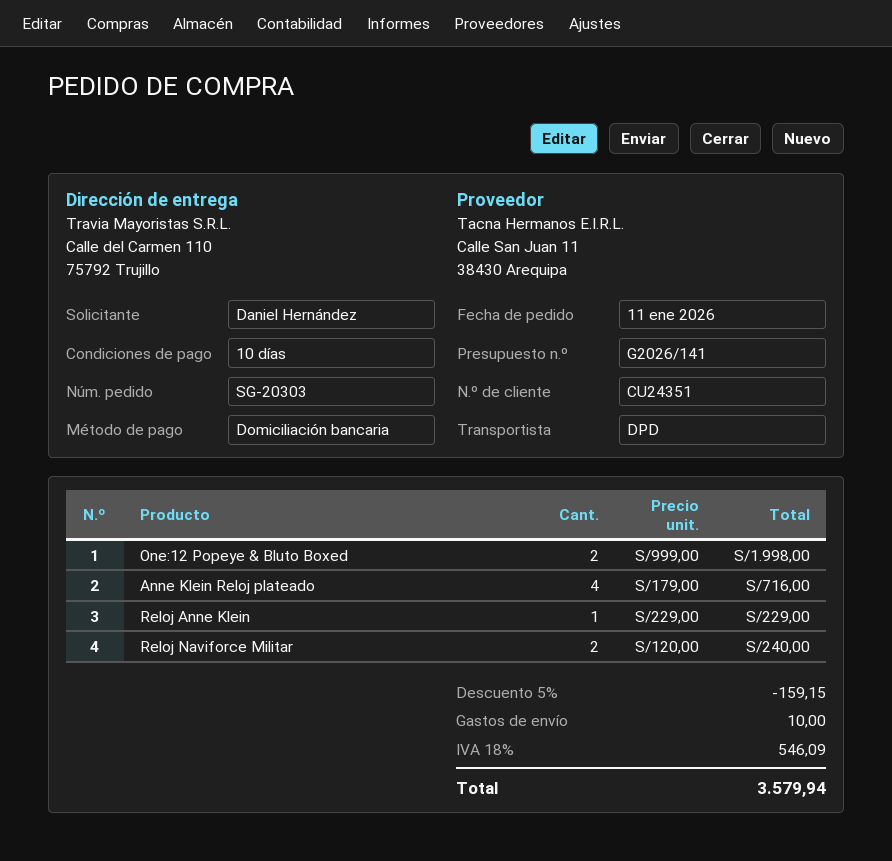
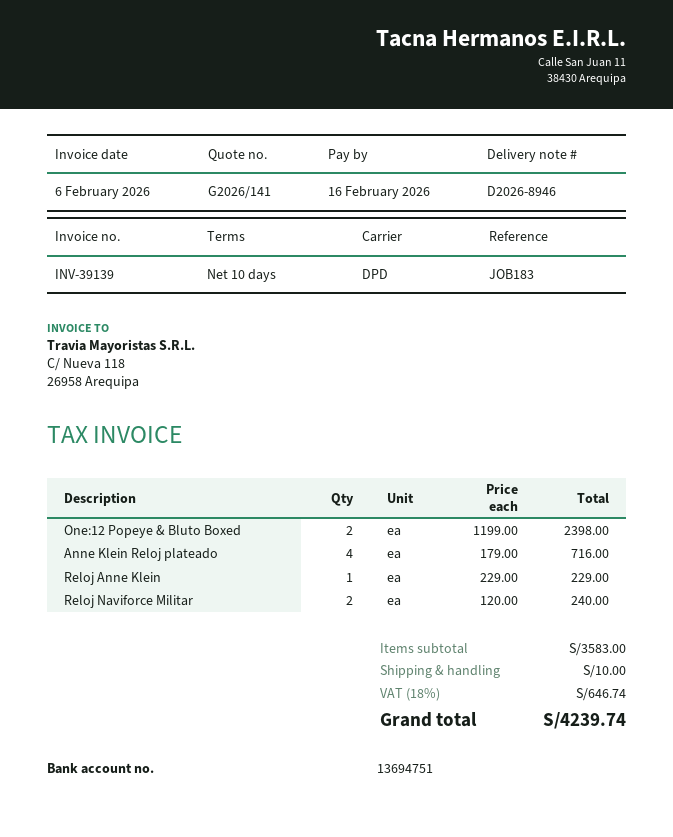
One:12 Popeye & Bluto Boxed: 2 x 999.00 = 1998.00 -> 2 x 1199.00 = 2398.00
discount: 5% = 159.15 -> none
tax: 18% = 546.09 -> 18% = 646.74
total: 3579.94 -> 4239.74

